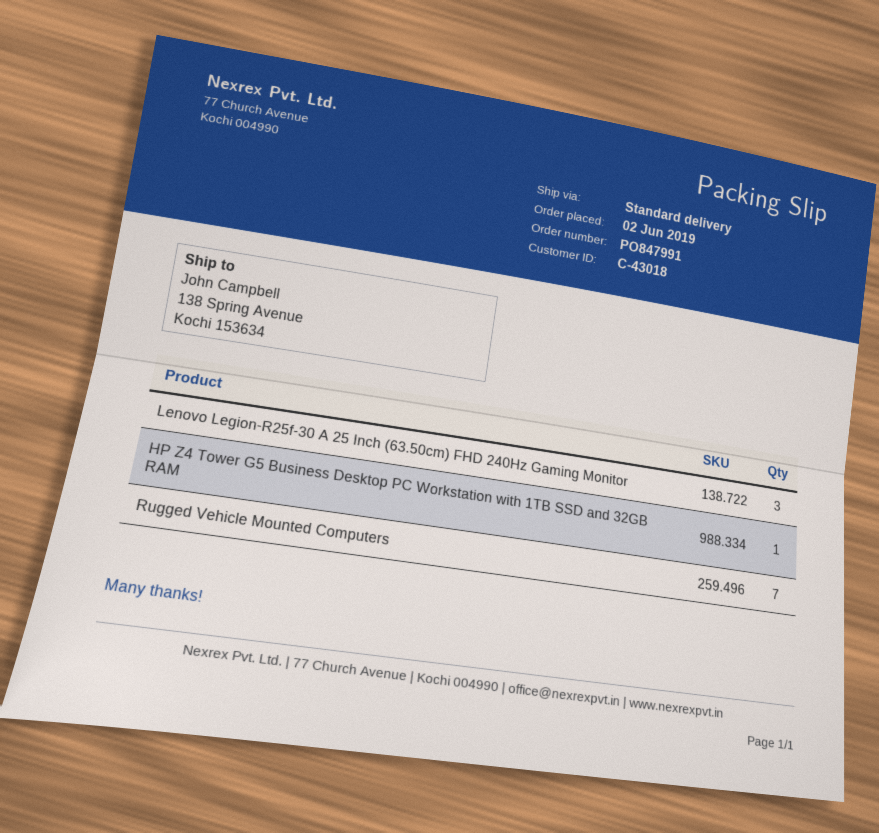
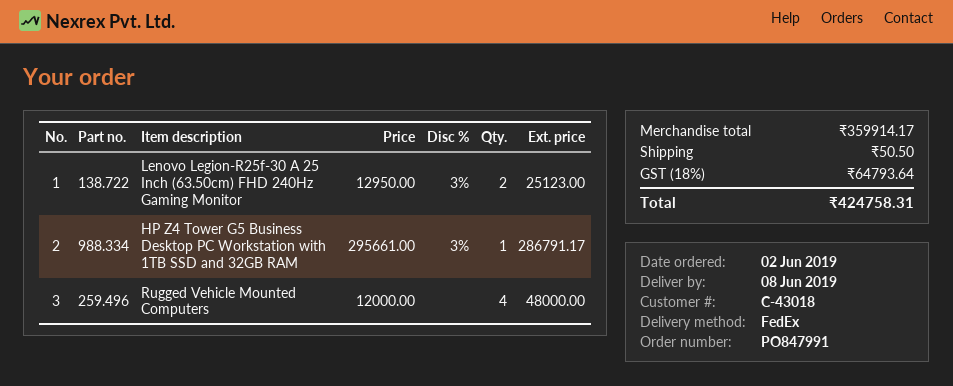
shipping method: standard -> FedEx
Lenovo Legion-R25f-30 A 25 Inch (63.50cm) FHD 240Hz Gaming Monitor: 3 -> 2
Rugged Vehicle Mounted Computers: 7 -> 4

